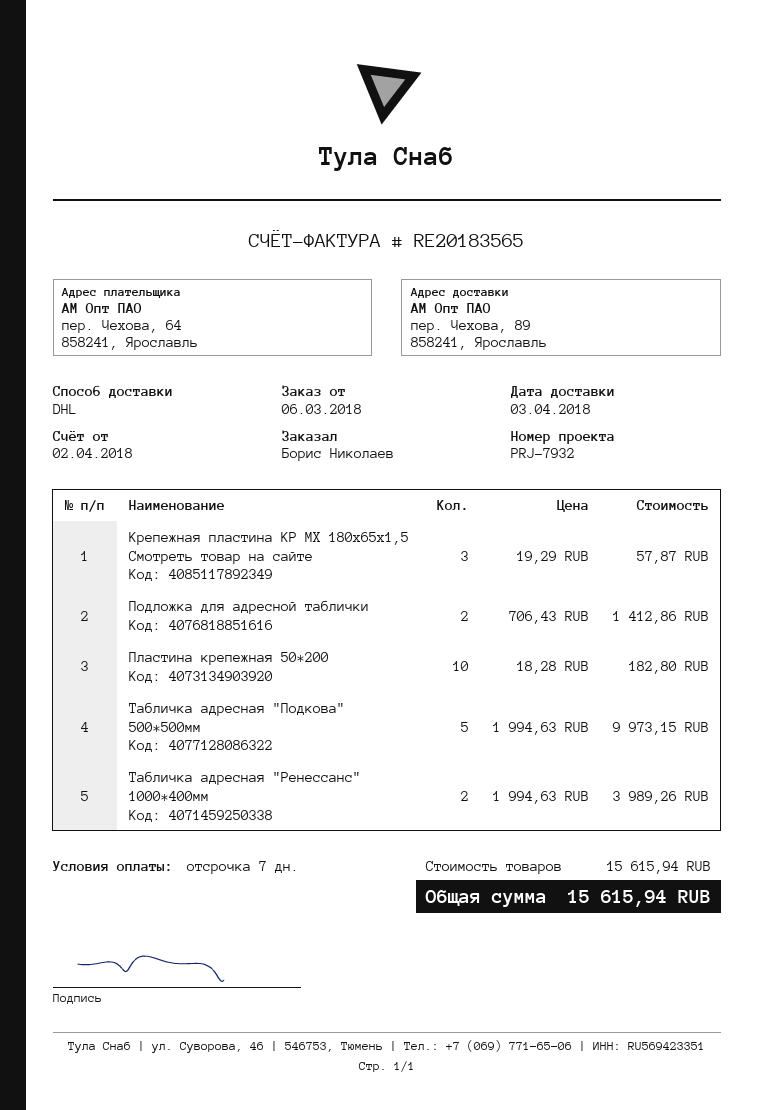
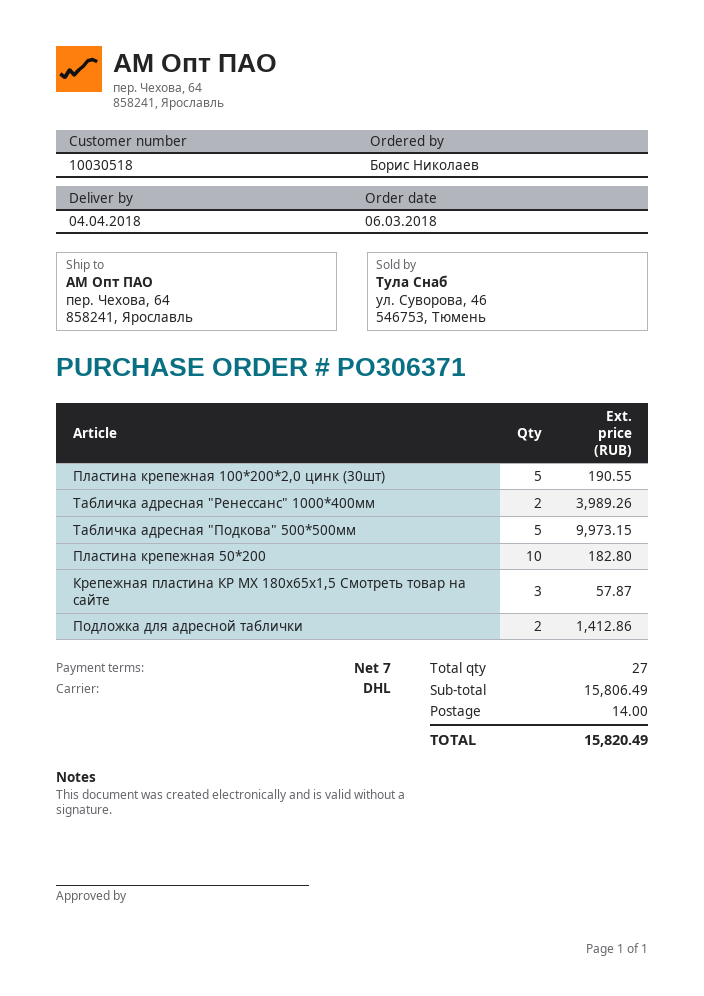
delivery date: 2018-04-03 -> 2018-04-04
ship to: пер. Чехова, 89, 858241, Ярославль -> пер. Чехова, 64, 858241, Ярославль
Пластина крепежная 100*200*2,0 цинк (30шт): none -> 5 for 190.55
subtotal: 15615.94 -> 15806.49
shipping: none -> 14.00
total: 15615.94 -> 15820.49

